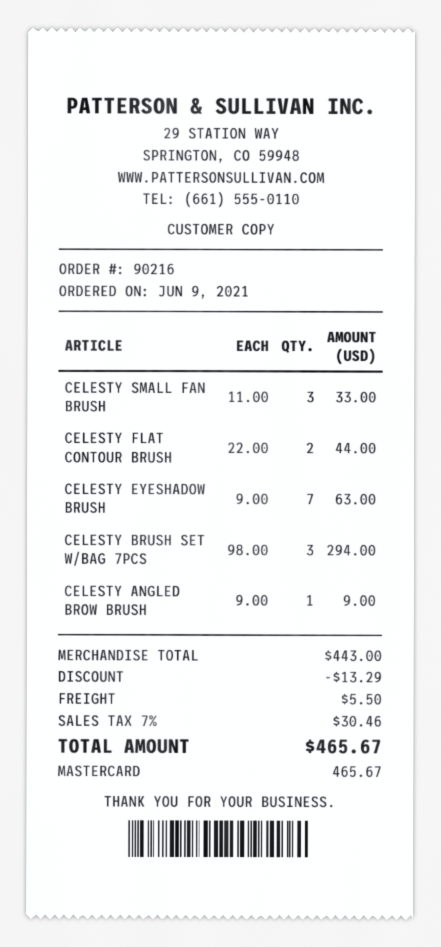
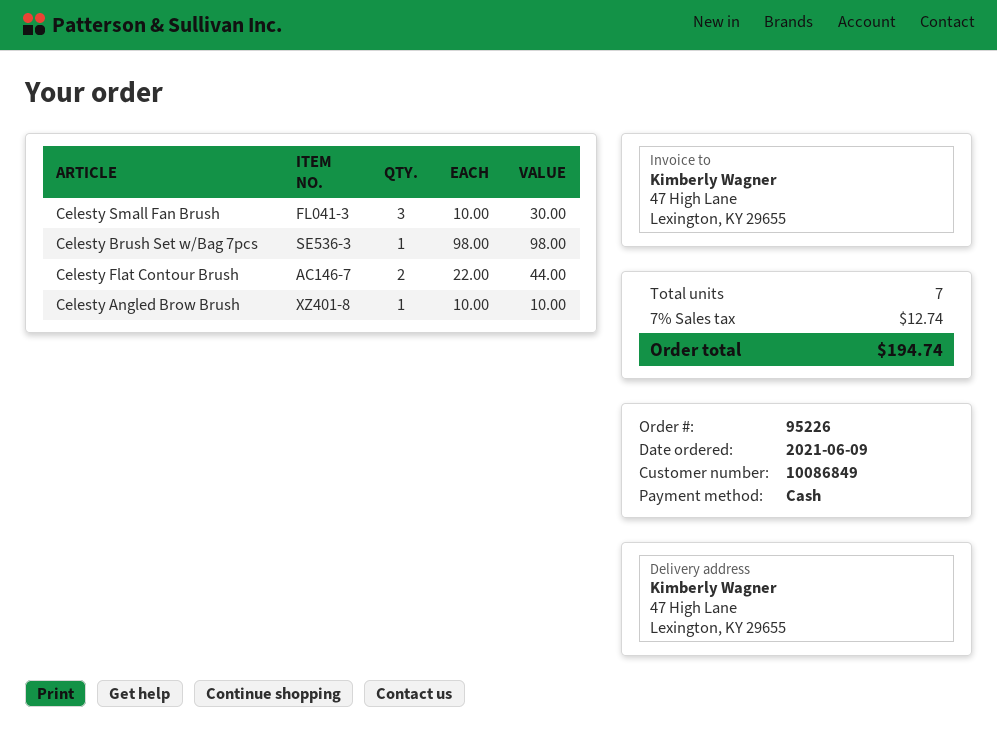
order number: 90216 -> 95226
payment method: Mastercard -> cash
CELESTY SMALL FAN BRUSH: 3 x 11.00 = 33.00 -> 3 x 10.00 = 30.00
CELESTY EYESHADOW BRUSH: 7 x 9.00 = 63.00 -> none
CELESTY BRUSH SET W/BAG 7PCS: 3 x 98.00 = 294.00 -> 1 x 98.00 = 98.00
CELESTY ANGLED BROW BRUSH: 1 x 9.00 = 9.00 -> 1 x 10.00 = 10.00
discount: 13.29 -> none
shipping: 5.50 -> none
tax: 7% = 30.46 -> 7% = 12.74
total: 465.67 -> 194.74

